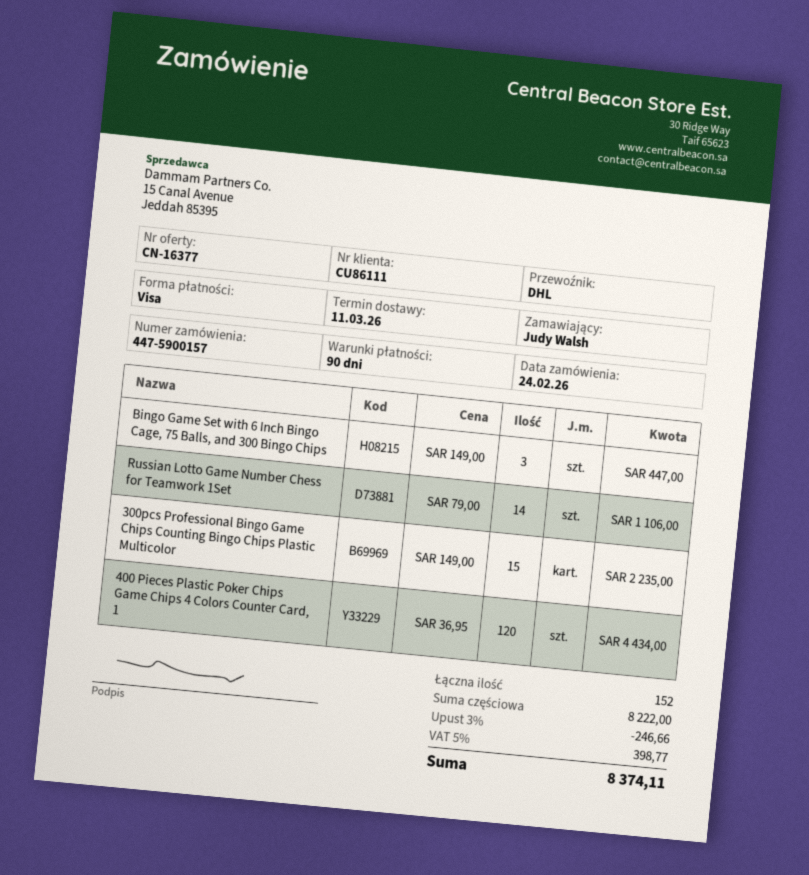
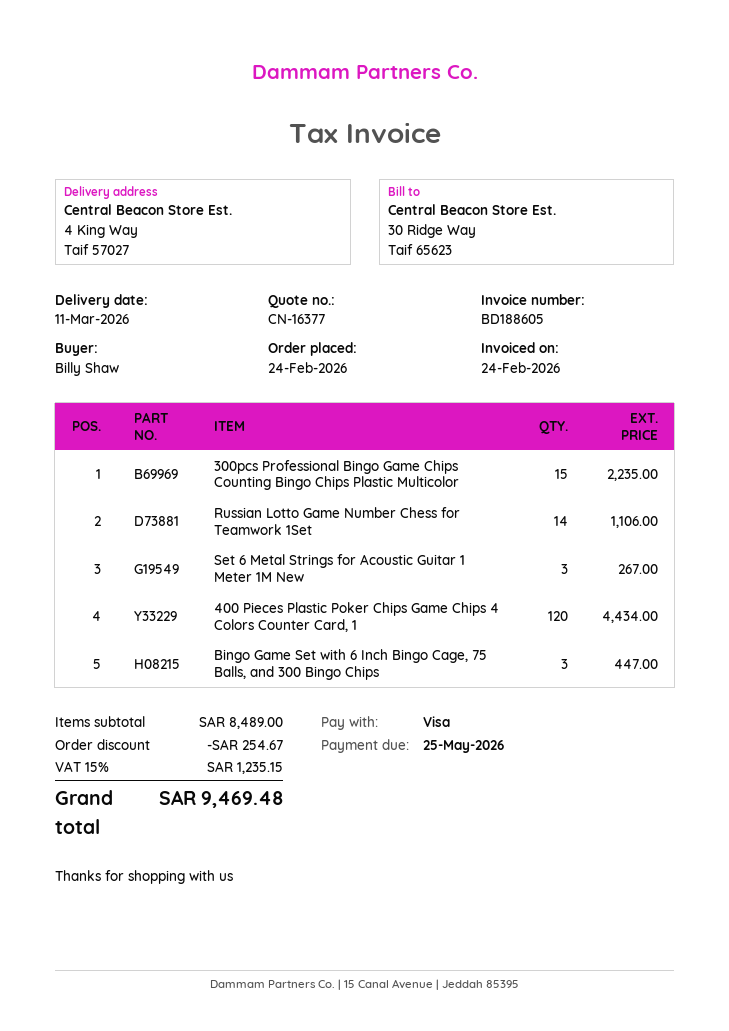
ordered by: Judy Walsh -> Billy Shaw
Set 6 Metal Strings for Acoustic Guitar 1 Meter 1M New: none -> 3 for 267.00
subtotal: 8222.00 -> 8489.00
discount: 246.66 -> 254.67
tax: 5% = 398.77 -> 15% = 1235.15
total: 8374.11 -> 9469.48

